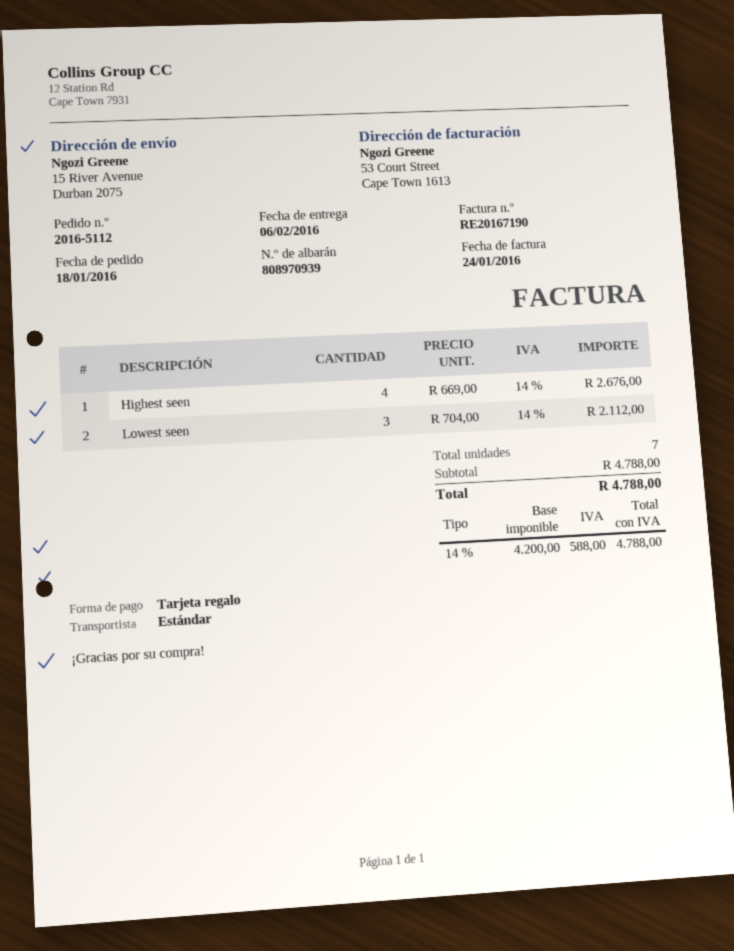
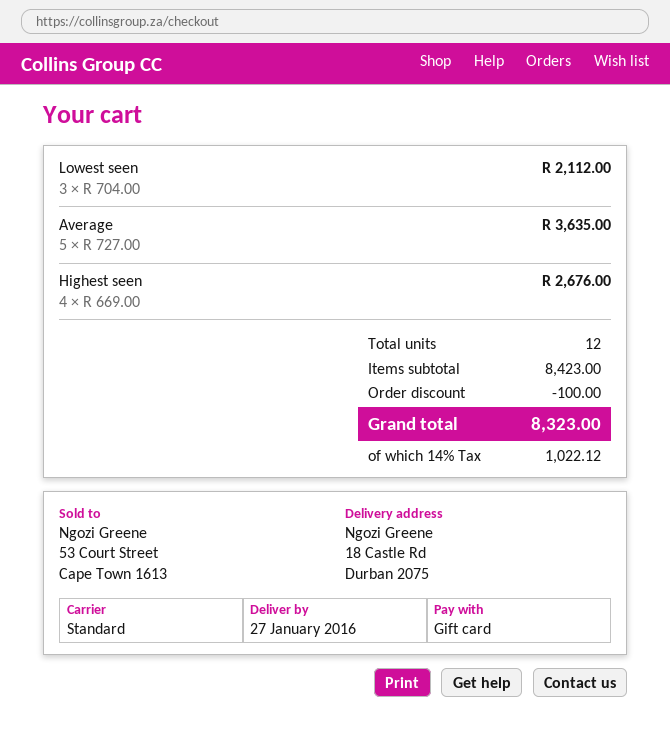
delivery date: 2016-02-06 -> 2016-01-27
ship to: 15 River Avenue, Durban 2075 -> 18 Castle Rd, Durban 2075
Average: none -> 5 x 727.00 = 3635.00
total quantity: 7 -> 12
subtotal: 4788.00 -> 8423.00
discount: none -> 100.00
tax: 14% = 588.00 -> 14% = 1022.12
total: 4788.00 -> 8323.00

